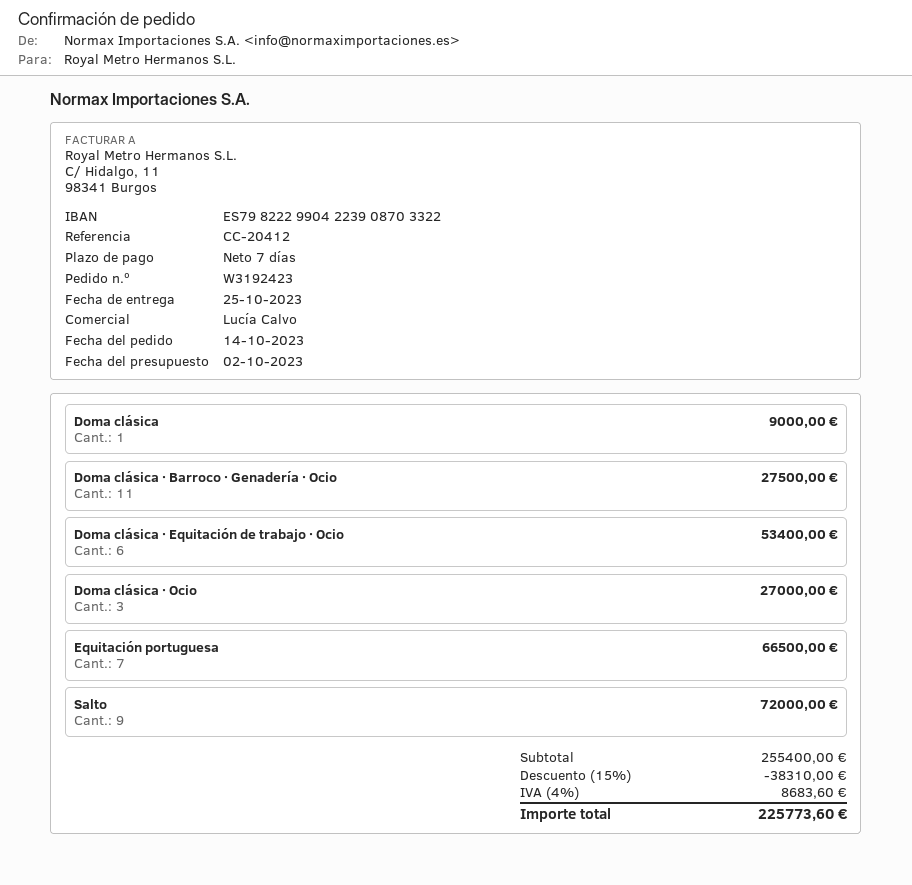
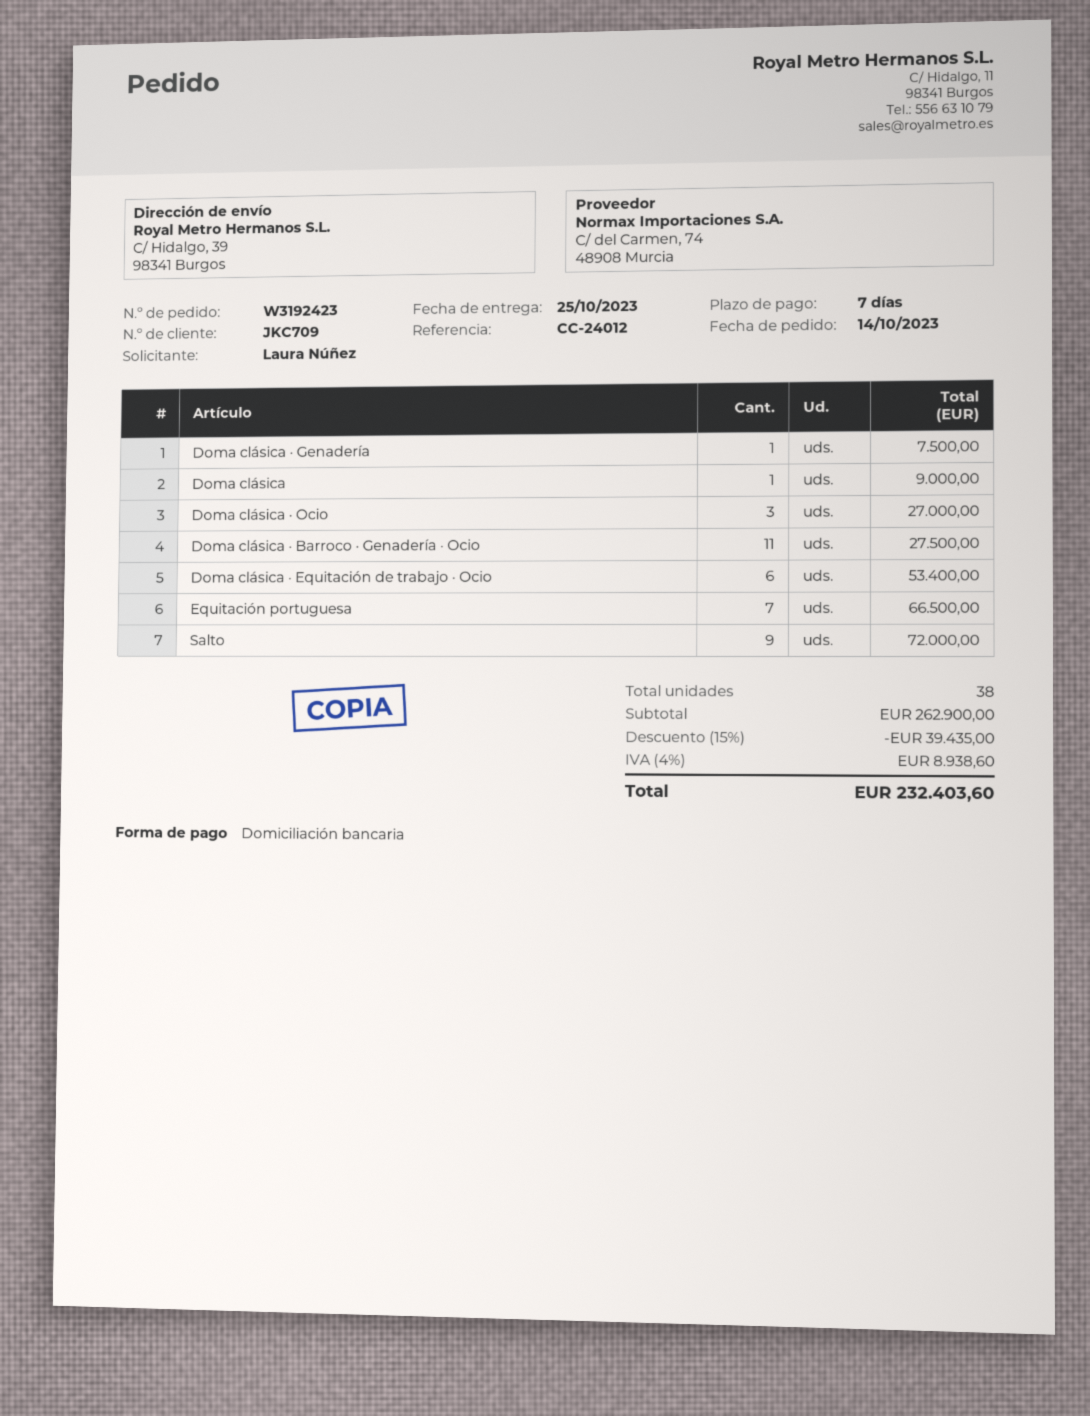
reference: CC-20412 -> CC-24012
Doma clásica · Genadería: none -> 1 for 7500.00
subtotal: 255400.00 -> 262900.00
discount: 15% = 38310.00 -> 15% = 39435.00
tax: 4% = 8683.60 -> 4% = 8938.60
total: 225773.60 -> 232403.60

